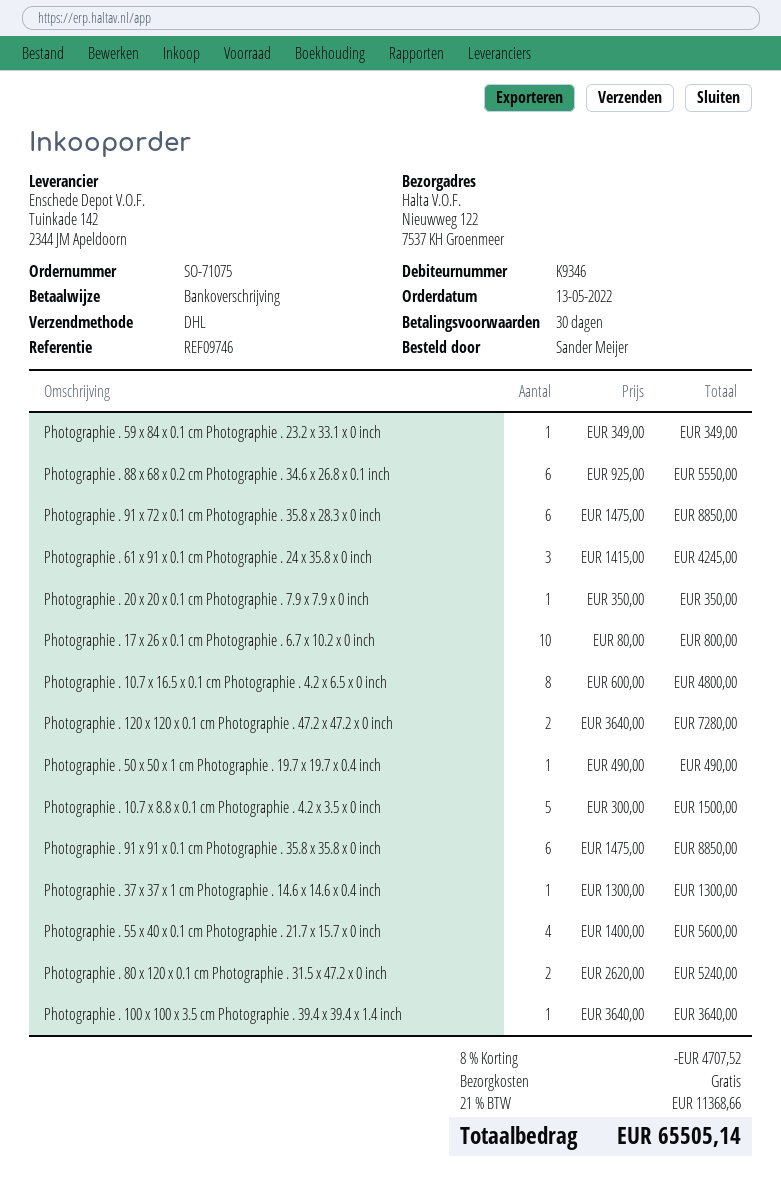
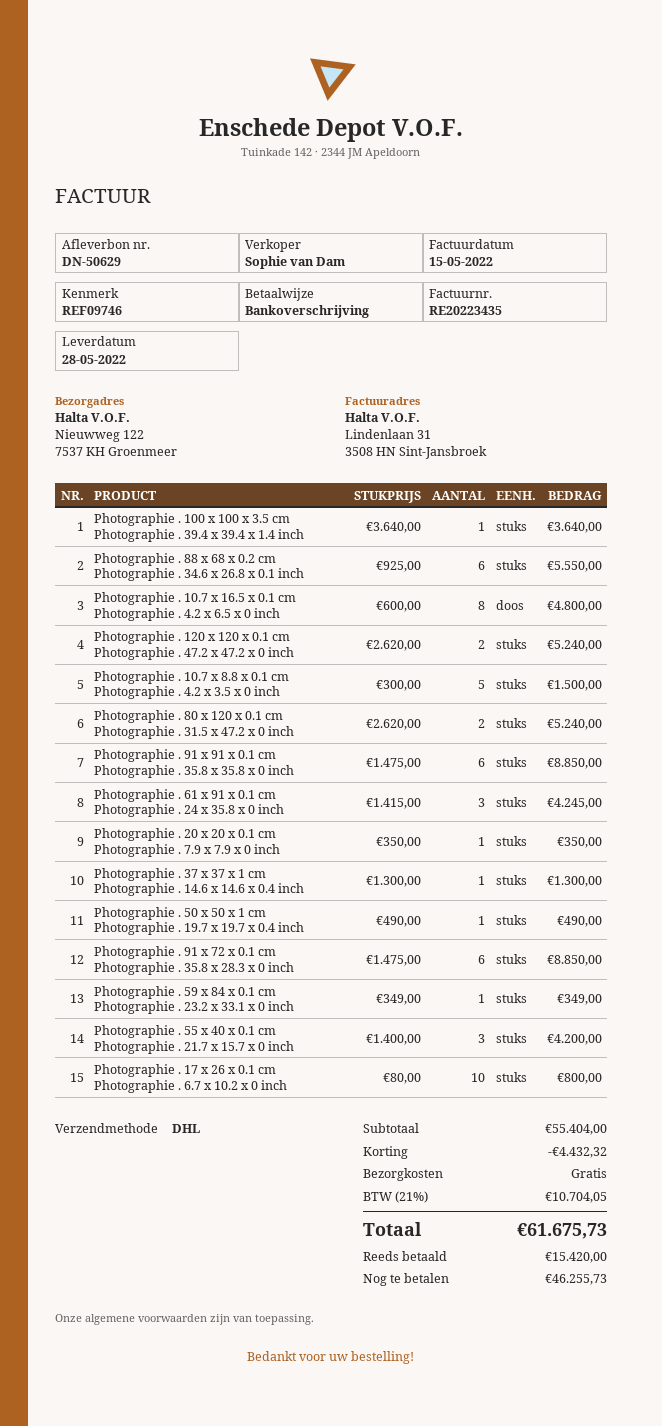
Photographie . 120 x 120 x 0.1 cm Photographie . 47.2 x 47.2 x 0 inch: 2 x 3640.00 = 7280.00 -> 2 x 2620.00 = 5240.00
Photographie . 55 x 40 x 0.1 cm Photographie . 21.7 x 15.7 x 0 inch: 4 x 1400.00 = 5600.00 -> 3 x 1400.00 = 4200.00
discount: 4707.52 -> 4432.32
tax: 21% = 11368.66 -> 21% = 10704.05
total: 65505.14 -> 61675.73

